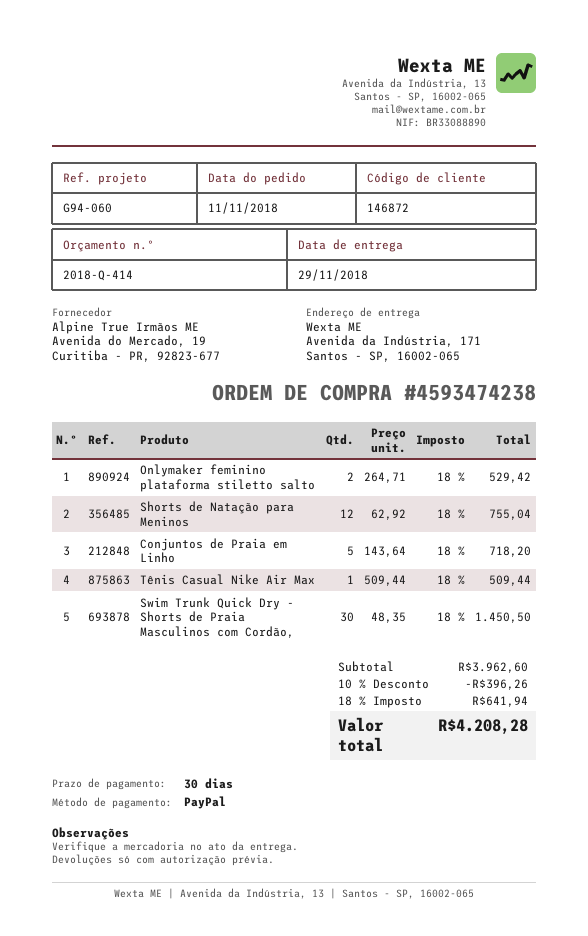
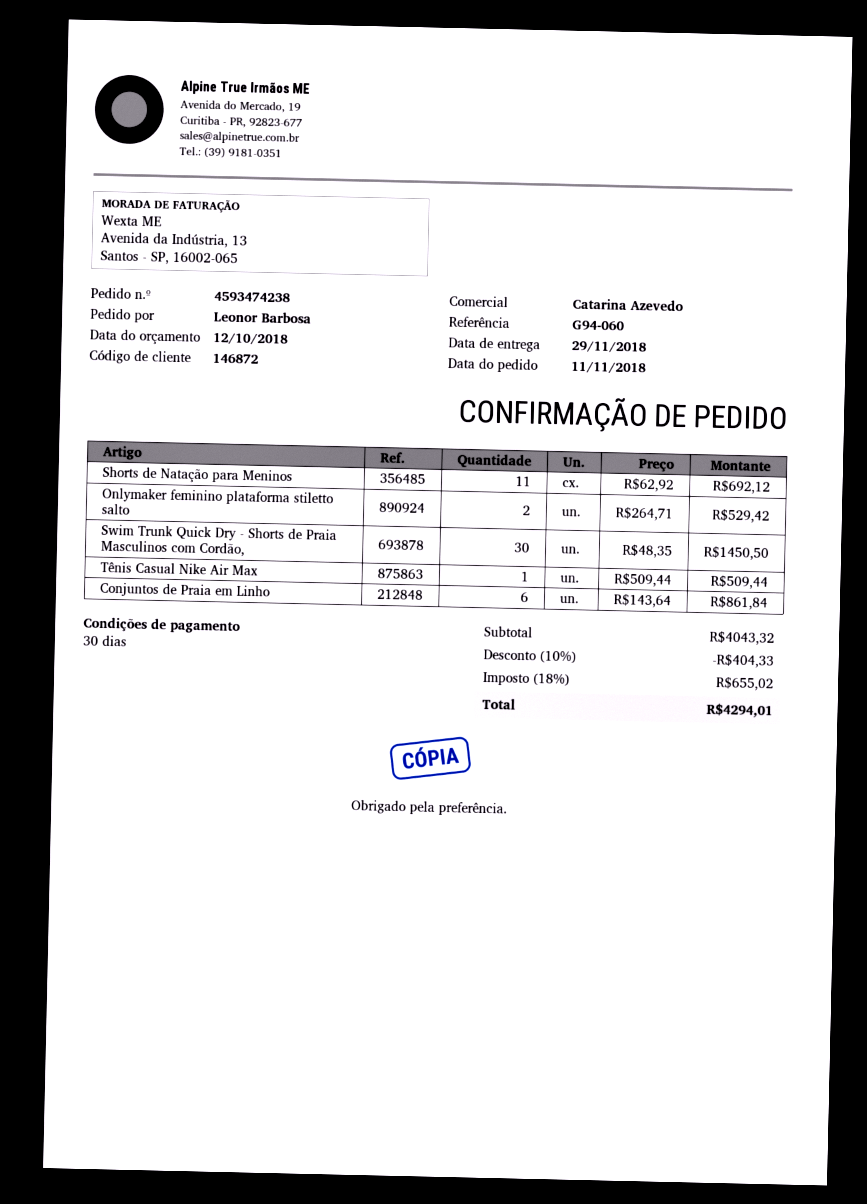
Shorts de Natação para Meninos: 12 x 62.92 = 755.04 -> 11 x 62.92 = 692.12
Conjuntos de Praia em Linho: 5 x 143.64 = 718.20 -> 6 x 143.64 = 861.84
subtotal: 3962.60 -> 4043.32
discount: 10% = 396.26 -> 10% = 404.33
tax: 18% = 641.94 -> 18% = 655.02
total: 4208.28 -> 4294.01

